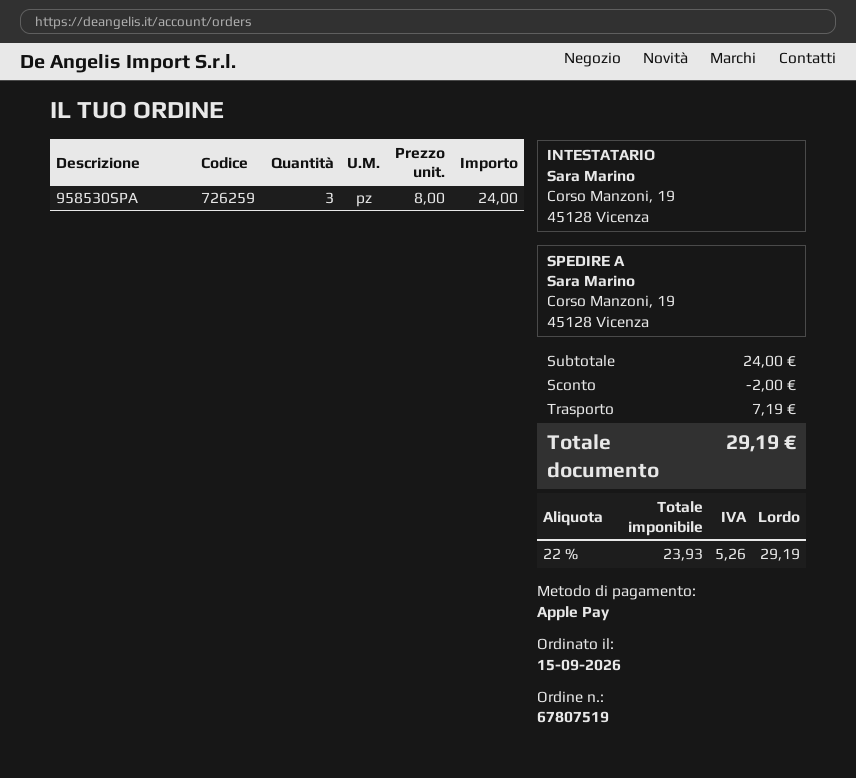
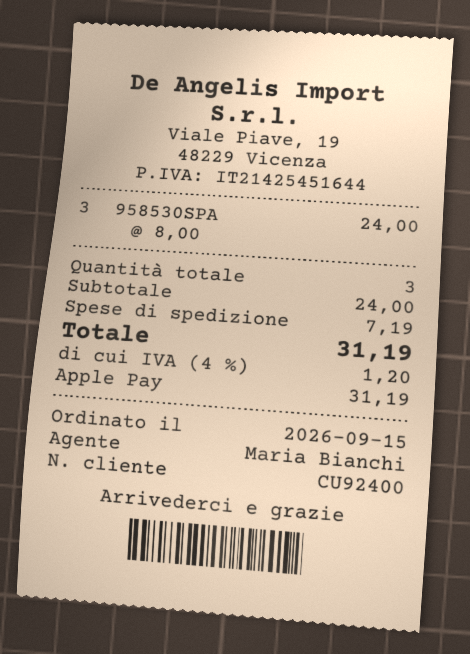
discount: 2.00 -> none
tax: 22% = 5.26 -> 4% = 1.20
total: 29.19 -> 31.19

